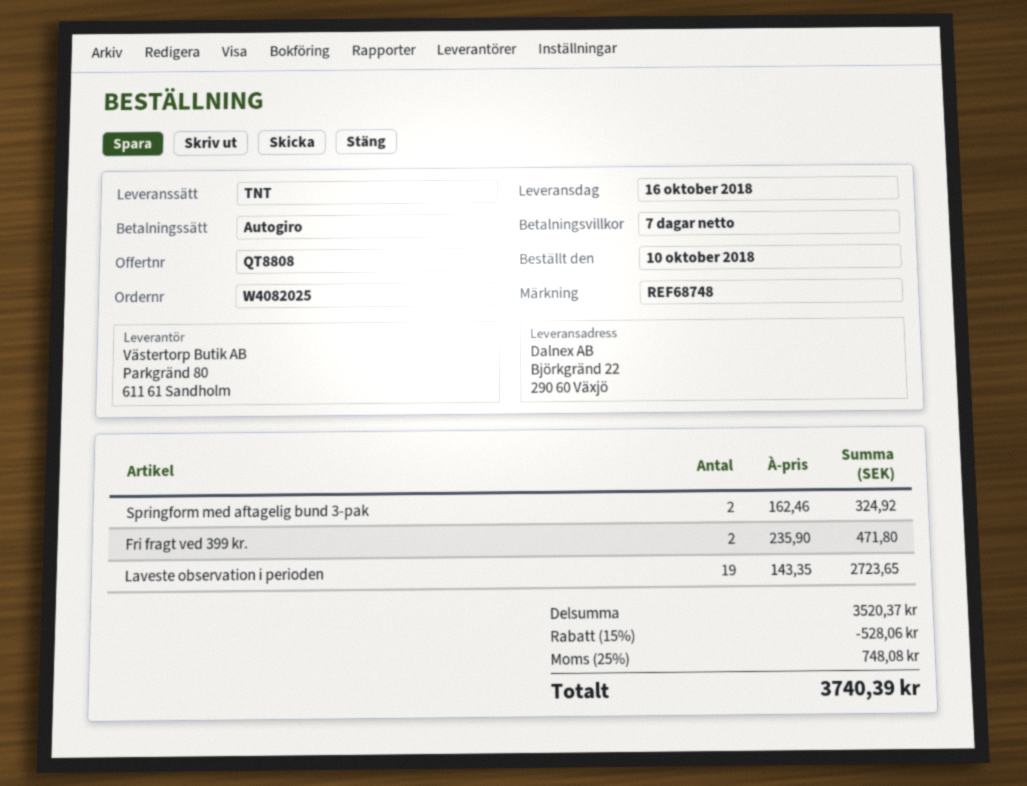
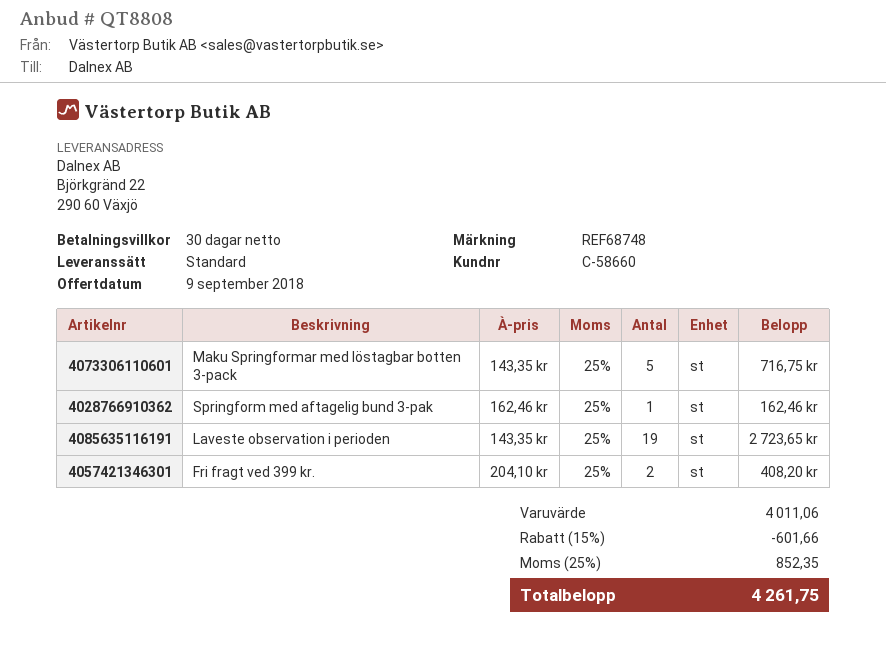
payment terms: 7 days -> 30 days
shipping method: TNT -> standard
Springform med aftagelig bund 3-pak: 2 x 162.46 = 324.92 -> 1 x 162.46 = 162.46
Fri fragt ved 399 kr.: 2 x 235.90 = 471.80 -> 2 x 204.10 = 408.20
Maku Springformar med löstagbar botten 3-pack: none -> 5 x 143.35 = 716.75
subtotal: 3520.37 -> 4011.06
discount: 15% = 528.06 -> 15% = 601.66
tax: 25% = 748.08 -> 25% = 852.35
total: 3740.39 -> 4261.75

